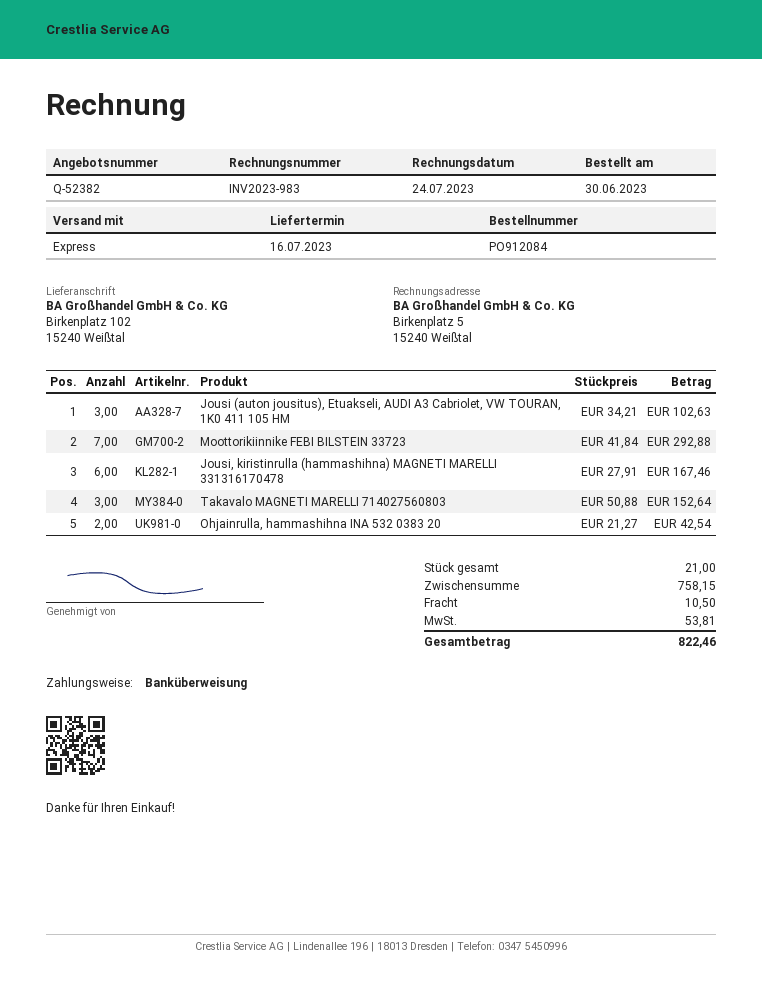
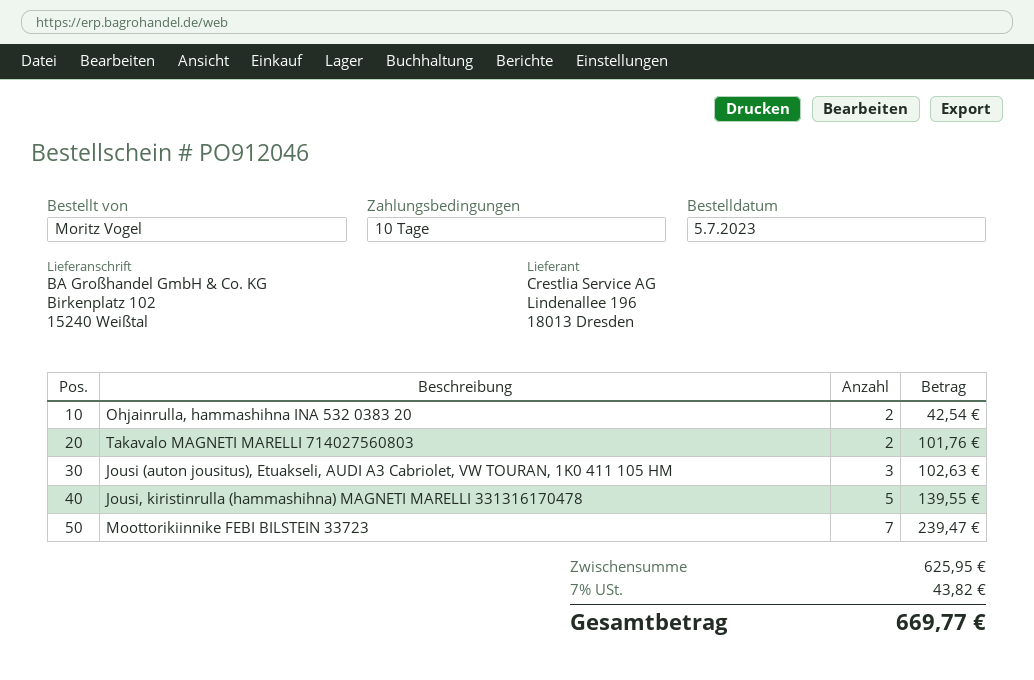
order number: PO912084 -> PO912046
order date: 2023-06-30 -> 2023-07-05
Moottorikiinnike FEBI BILSTEIN 33723: 7 for 292.88 -> 7 for 239.47
Jousi, kiristinrulla (hammashihna) MAGNETI MARELLI 331316170478: 6 for 167.46 -> 5 for 139.55
Takavalo MAGNETI MARELLI 714027560803: 3 for 152.64 -> 2 for 101.76
subtotal: 758.15 -> 625.95
shipping: 10.50 -> none
tax: 53.81 -> 43.82
total: 822.46 -> 669.77

